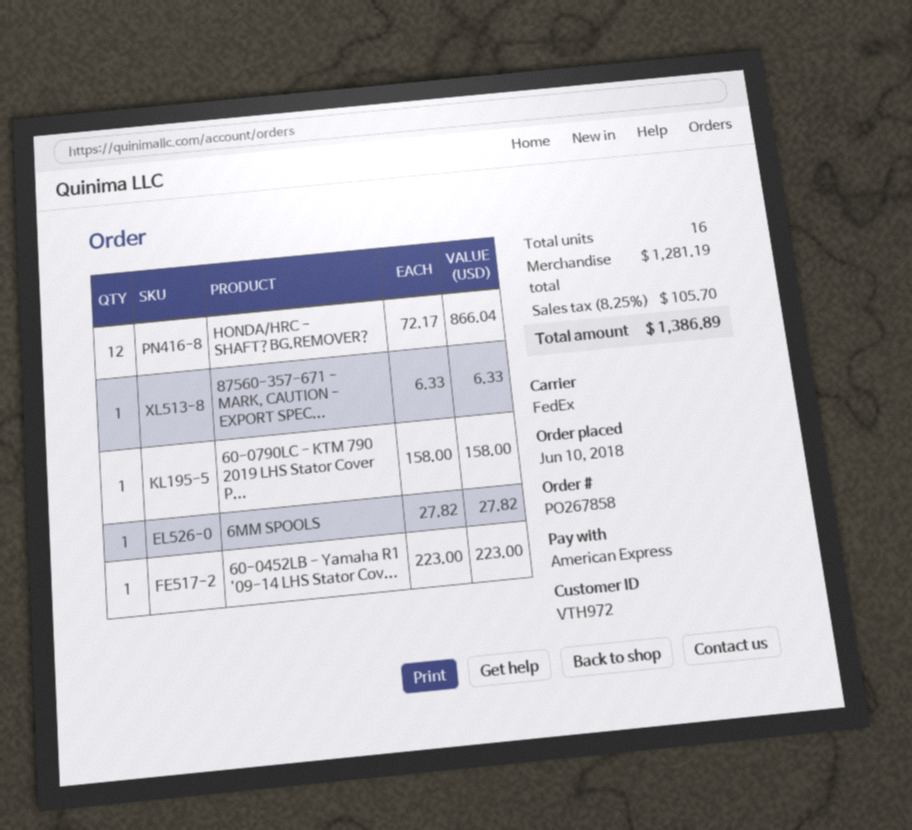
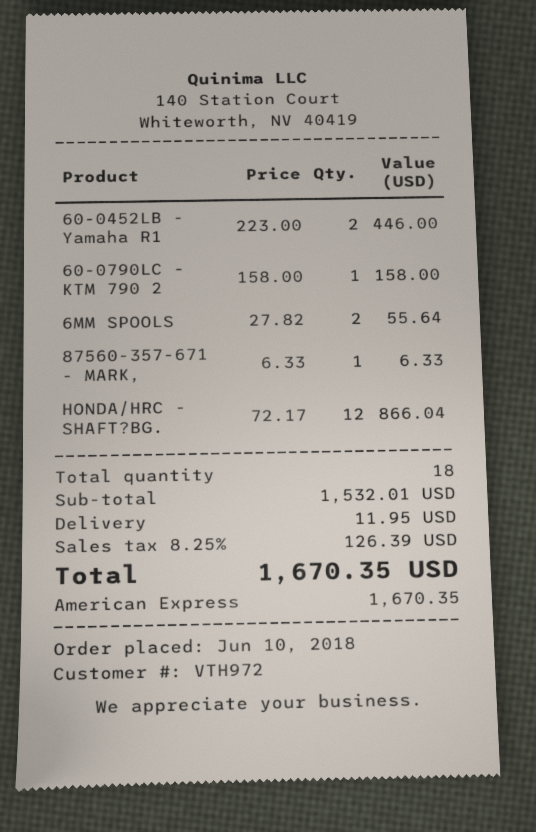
6MM SPOOLS: 1 x 27.82 = 27.82 -> 2 x 27.82 = 55.64
60-0452LB - Yamaha R1 '09-14 LHS Stator Cov...: 1 x 223.00 = 223.00 -> 2 x 223.00 = 446.00
total quantity: 16 -> 18
subtotal: 1281.19 -> 1532.01
shipping: none -> 11.95
tax: 8.25% = 105.70 -> 8.25% = 126.39
total: 1386.89 -> 1670.35

